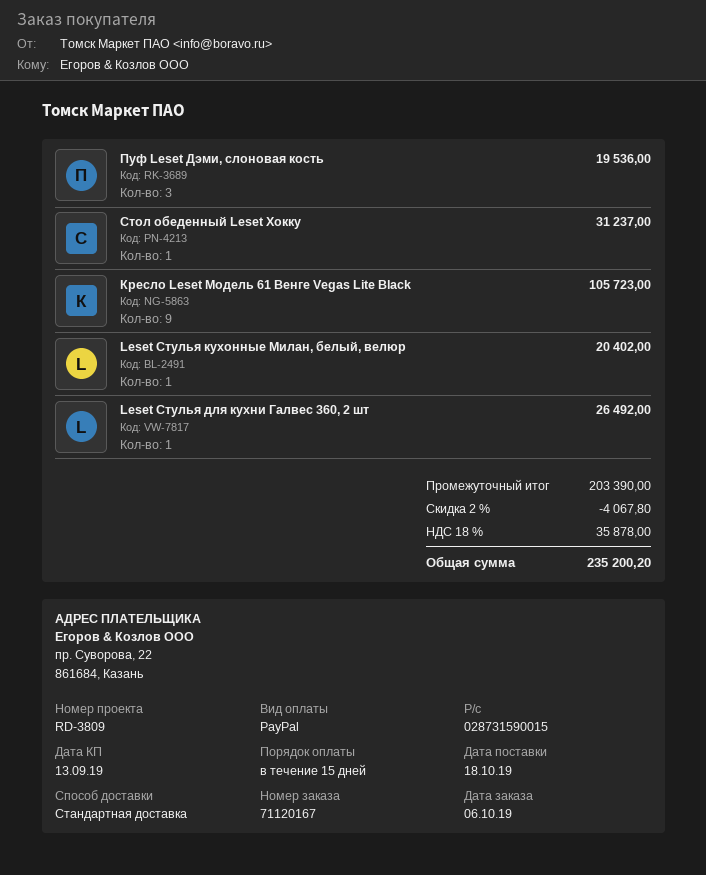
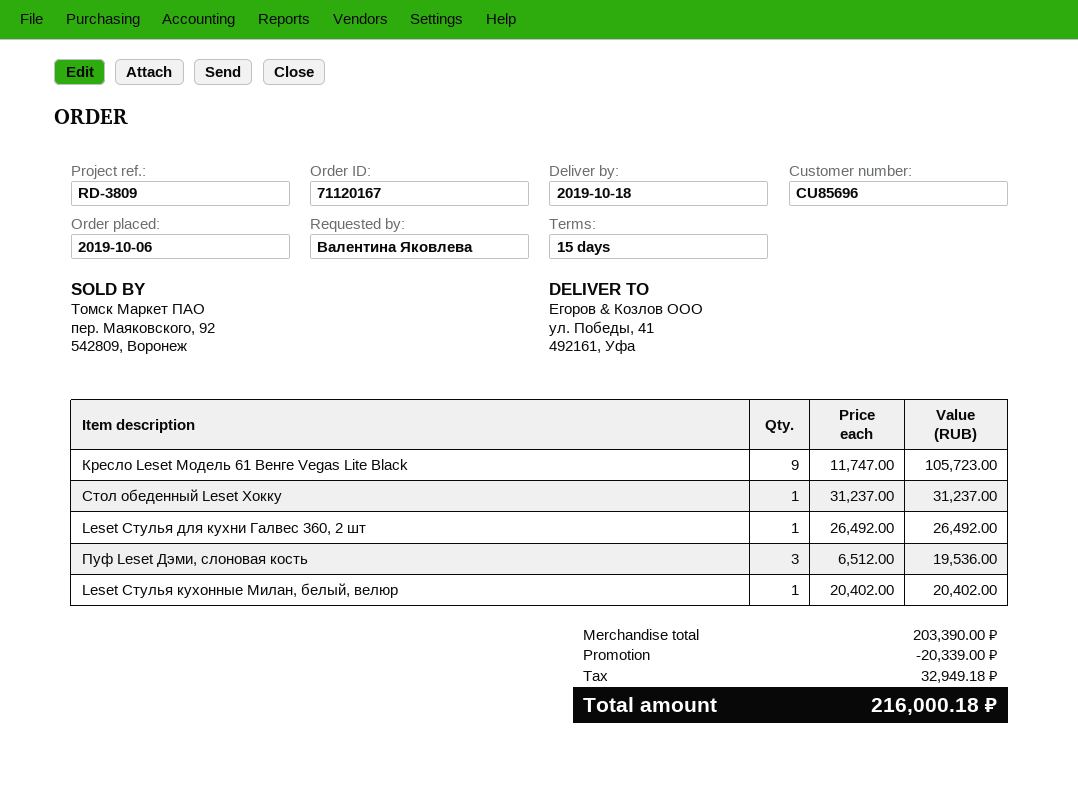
discount: 4067.80 -> 20339.00
tax: 35878.00 -> 32949.18
total: 235200.20 -> 216000.18

